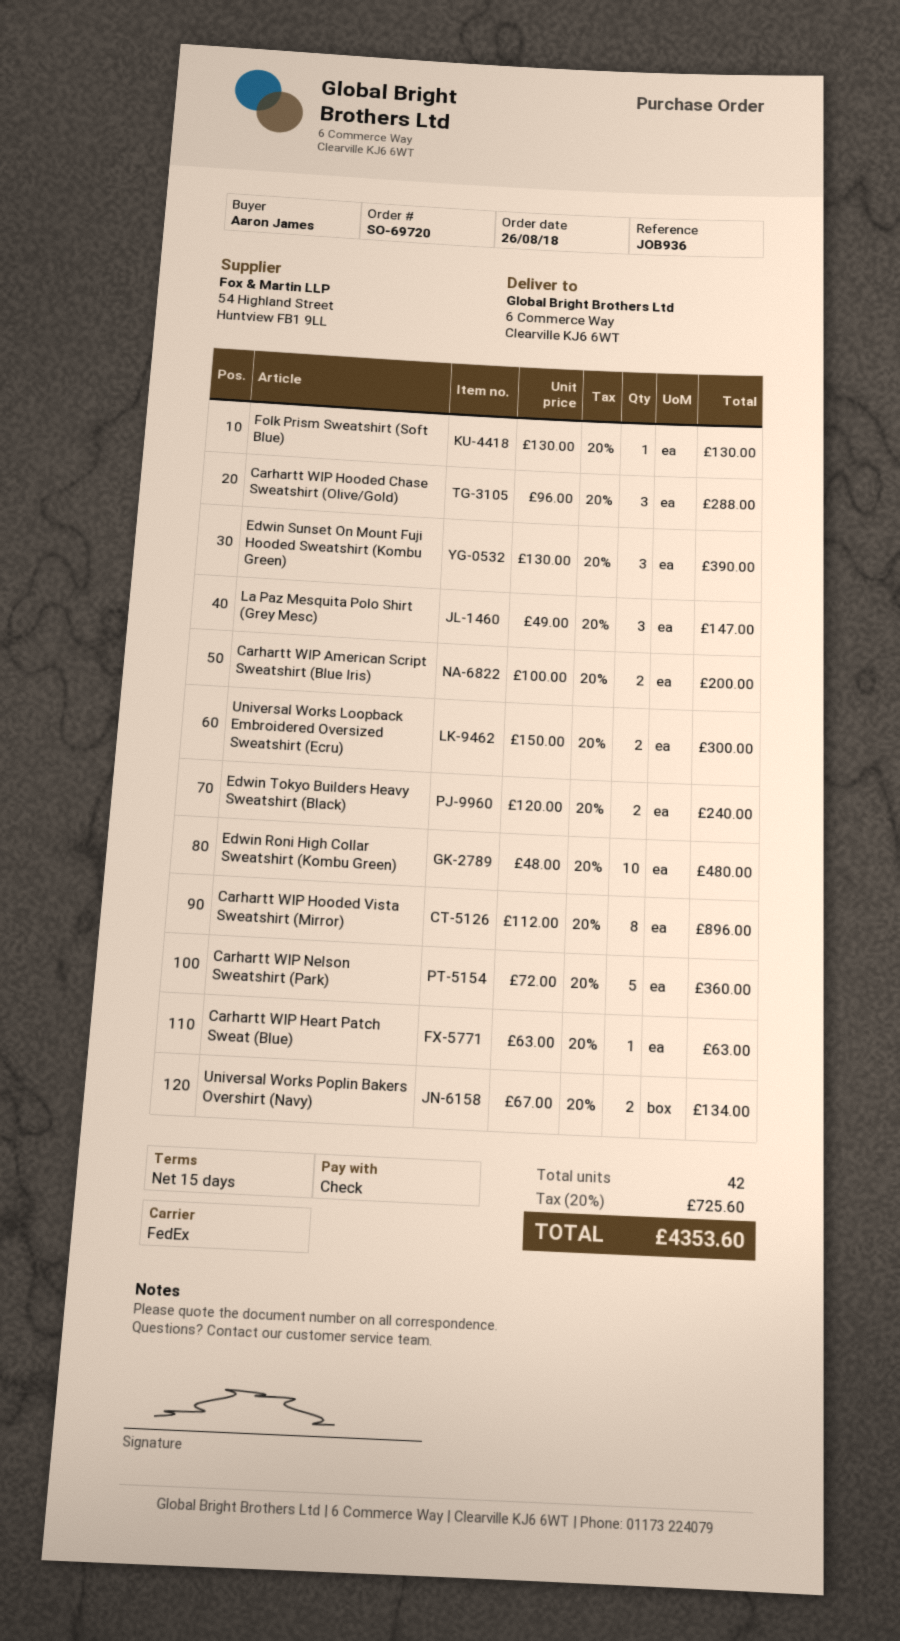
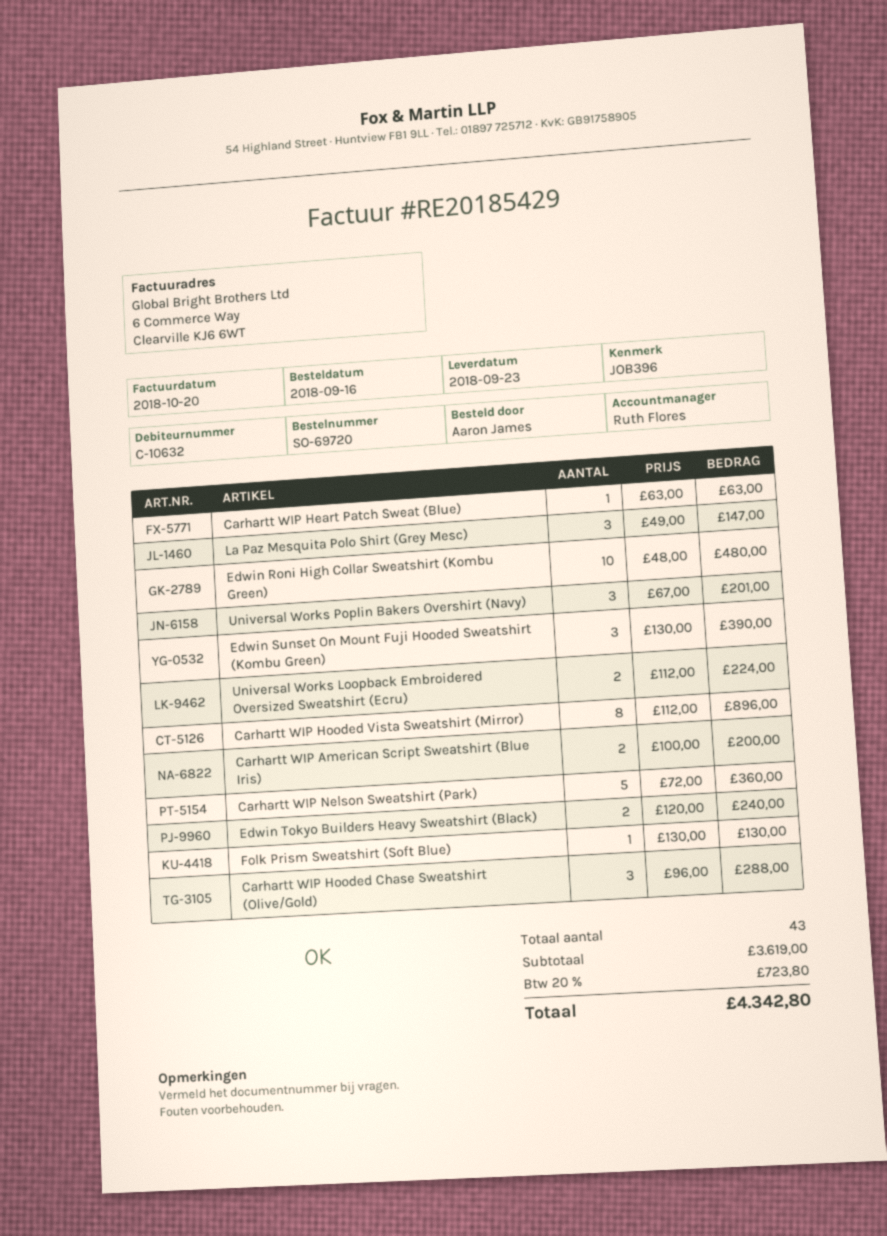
order date: 2018-08-26 -> 2018-09-16
reference: JOB936 -> JOB396
Universal Works Loopback Embroidered Oversized Sweatshirt (Ecru): 2 x 150.00 = 300.00 -> 2 x 112.00 = 224.00
Universal Works Poplin Bakers Overshirt (Navy): 2 x 67.00 = 134.00 -> 3 x 67.00 = 201.00
total quantity: 42 -> 43
tax: 20% = 725.60 -> 20% = 723.80
total: 4353.60 -> 4342.80

